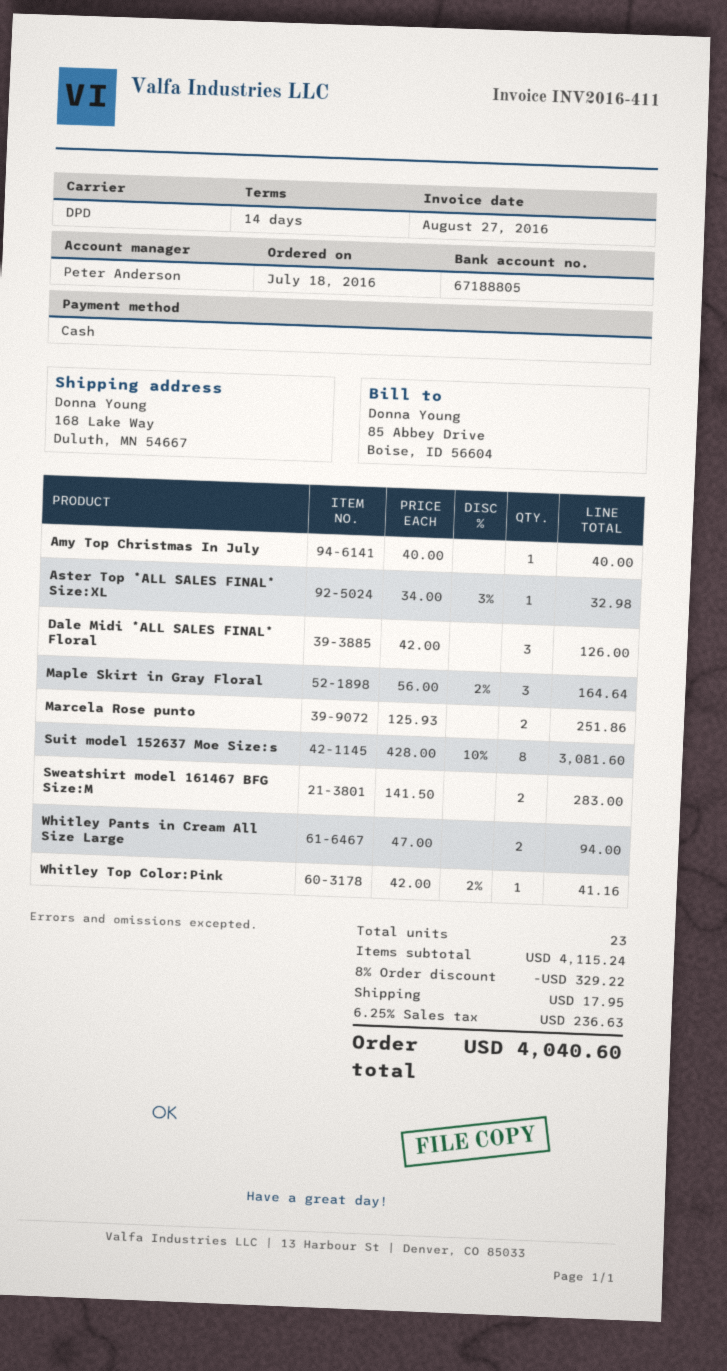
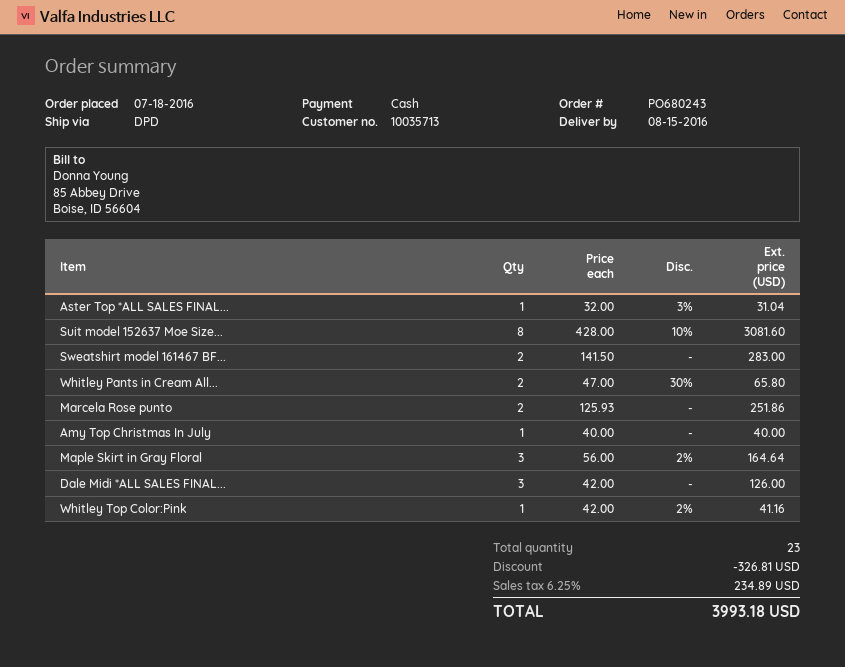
Aster Top *ALL SALES FINAL* Size:XL: 1 x 34.00 - 3% = 32.98 -> 1 x 32.00 - 3% = 31.04
Whitley Pants in Cream All Size Large: 2 x 47.00 = 94.00 -> 2 x 47.00 - 30% = 65.80
discount: 329.22 -> 326.81
shipping: 17.95 -> none
tax: 6.25% = 236.63 -> 6.25% = 234.89
total: 4040.60 -> 3993.18

